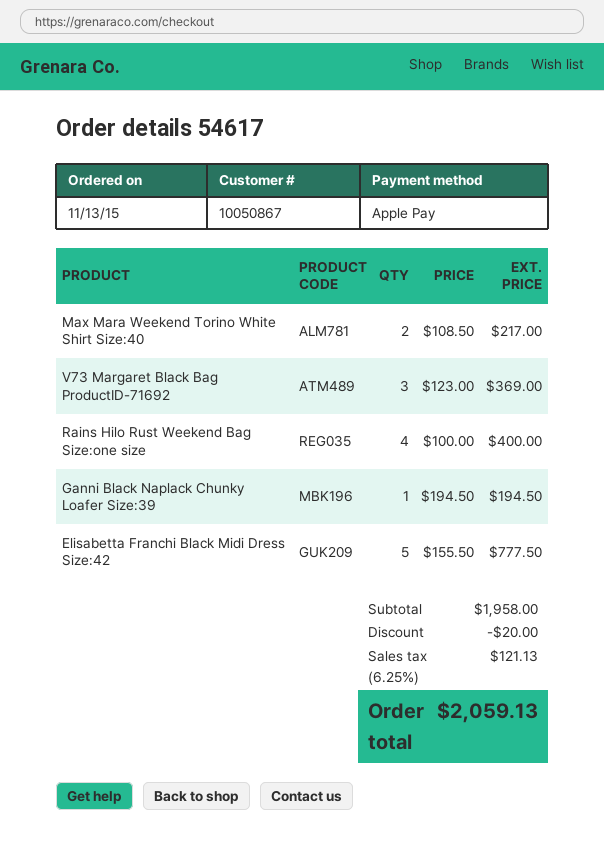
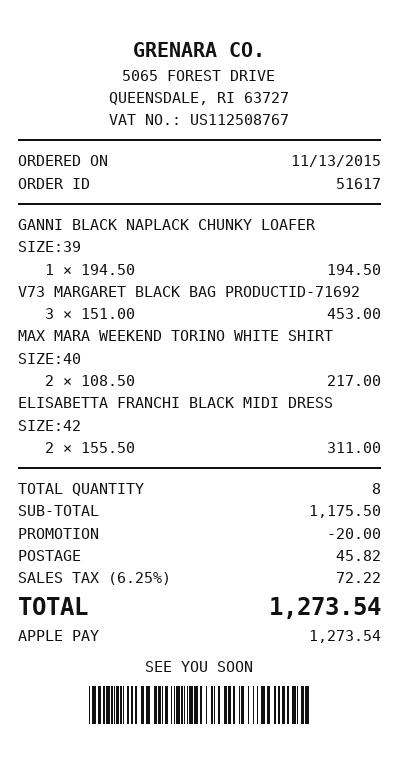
order number: 54617 -> 51617
V73 Margaret Black Bag ProductID-71692: 3 x 123.00 = 369.00 -> 3 x 151.00 = 453.00
Rains Hilo Rust Weekend Bag Size:one size: 4 x 100.00 = 400.00 -> none
Elisabetta Franchi Black Midi Dress Size:42: 5 x 155.50 = 777.50 -> 2 x 155.50 = 311.00
subtotal: 1958.00 -> 1175.50
shipping: none -> 45.82
tax: 6.25% = 121.13 -> 6.25% = 72.22
total: 2059.13 -> 1273.54

